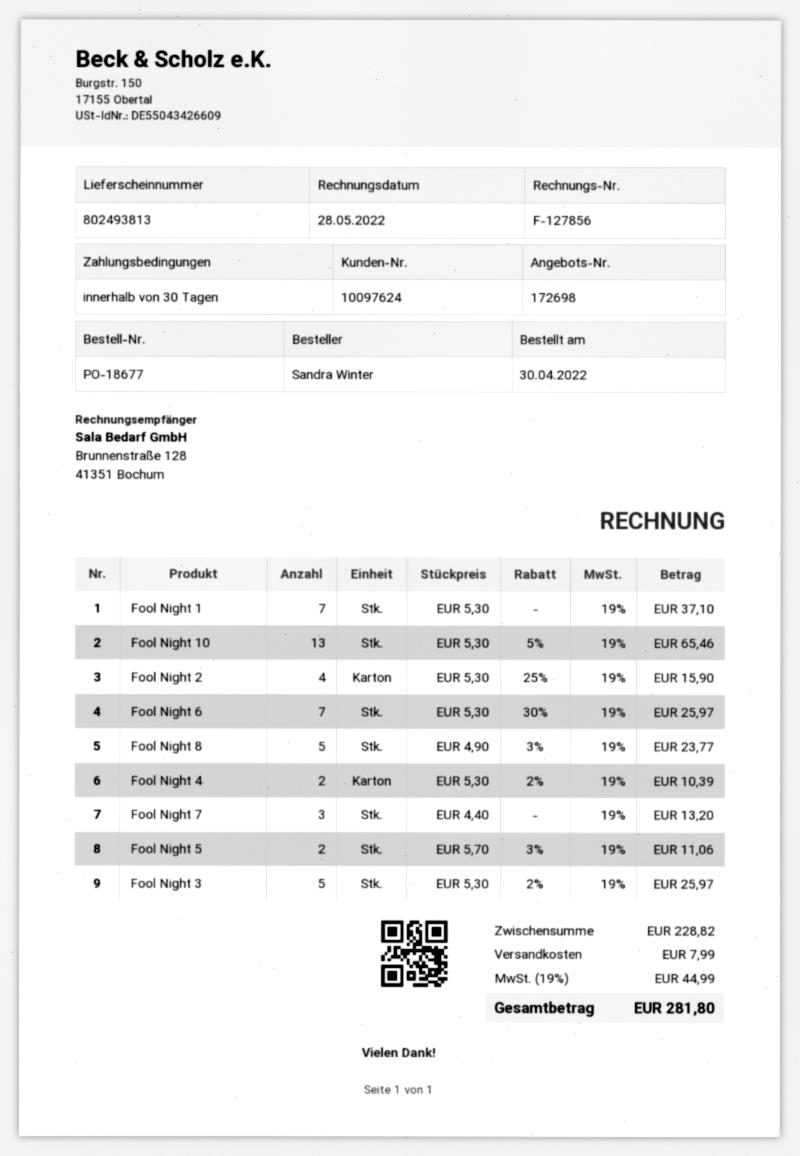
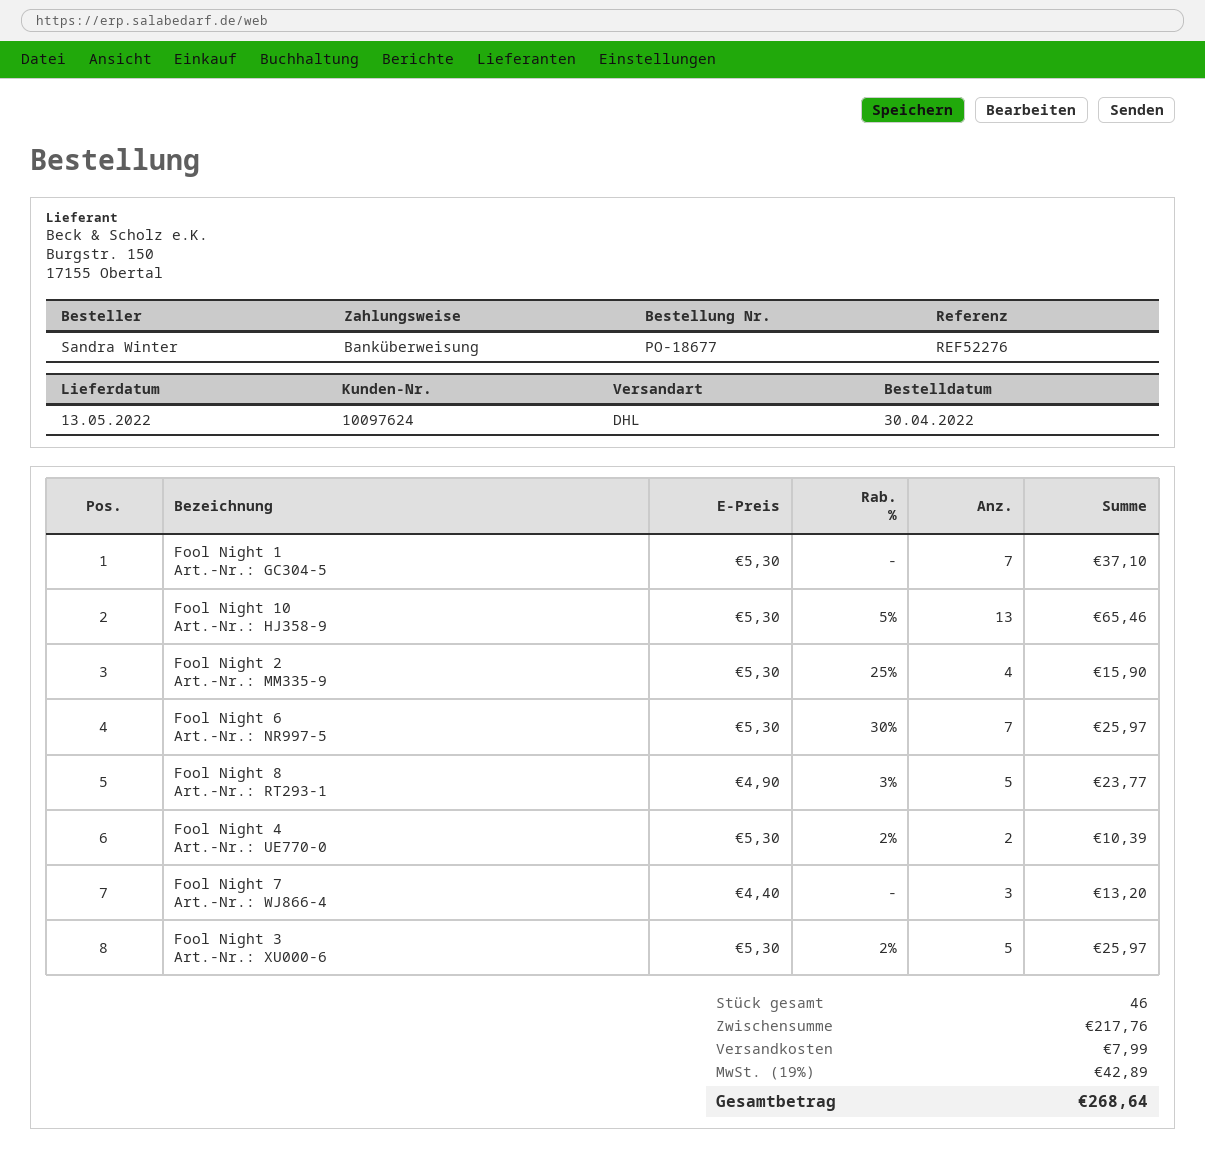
Fool Night 5: 2 x 5.70 - 3% = 11.06 -> none
subtotal: 228.82 -> 217.76
tax: 19% = 44.99 -> 19% = 42.89
total: 281.80 -> 268.64

